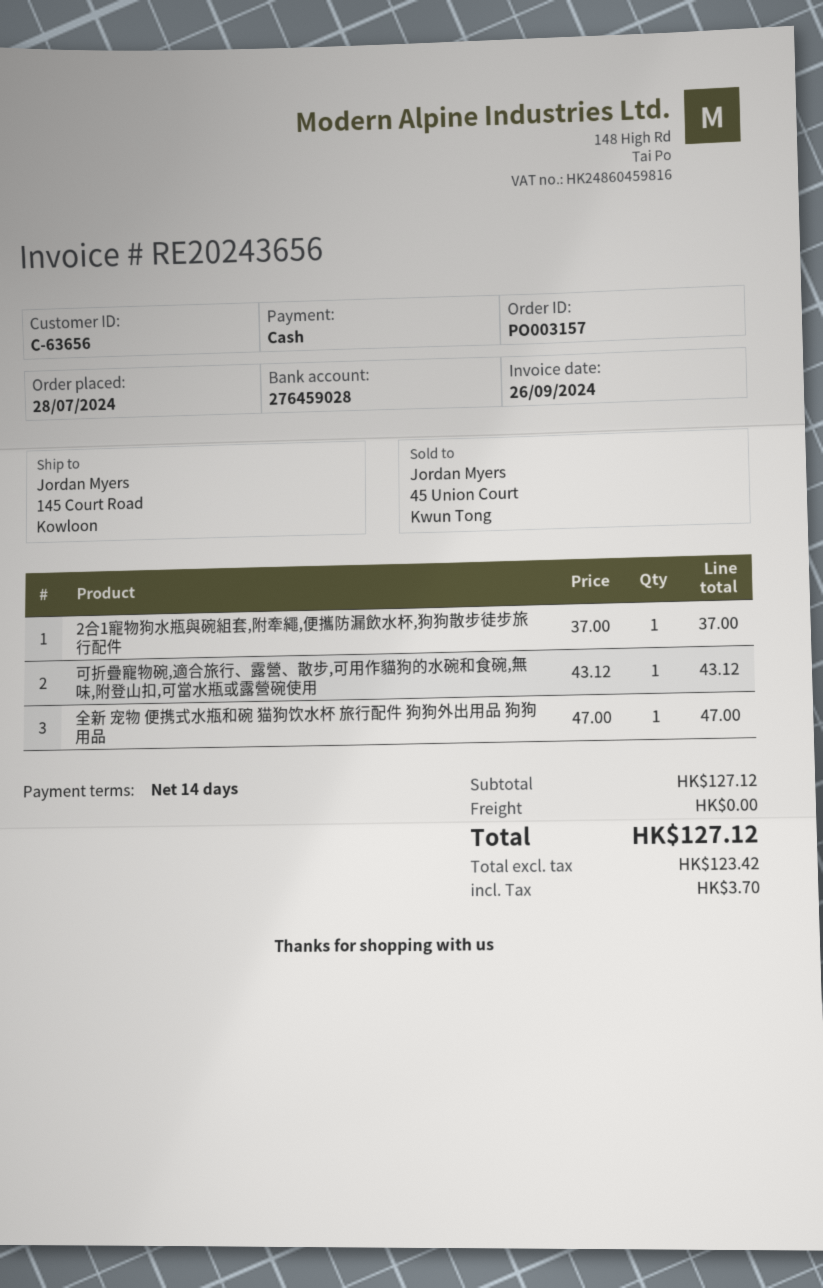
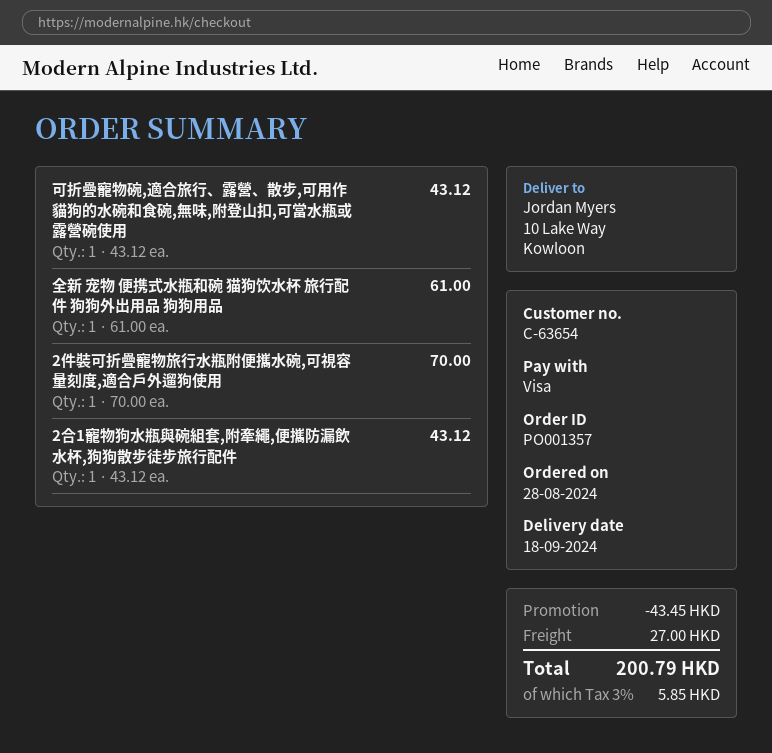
order number: PO003157 -> PO001357
order date: 2024-07-28 -> 2024-08-28
customer number: C-63656 -> C-63654
payment method: cash -> Visa
ship to: 145 Court Road, Kowloon -> 10 Lake Way, Kowloon
2合1寵物狗水瓶與碗組套,附牽繩,便攜防漏飲水杯,狗狗散步徒步旅行配件: 1 x 37.00 = 37.00 -> 1 x 43.12 = 43.12
全新 宠物 便携式水瓶和碗 猫狗饮水杯 旅行配件 狗狗外出用品 狗狗用品: 1 x 47.00 = 47.00 -> 1 x 61.00 = 61.00
2件裝可折疊寵物旅行水瓶附便攜水碗,可視容量刻度,適合戶外遛狗使用: none -> 1 x 70.00 = 70.00
discount: none -> 43.45
shipping: 0.00 -> 27.00
tax: 3.70 -> 5.85
total: 127.12 -> 200.79

